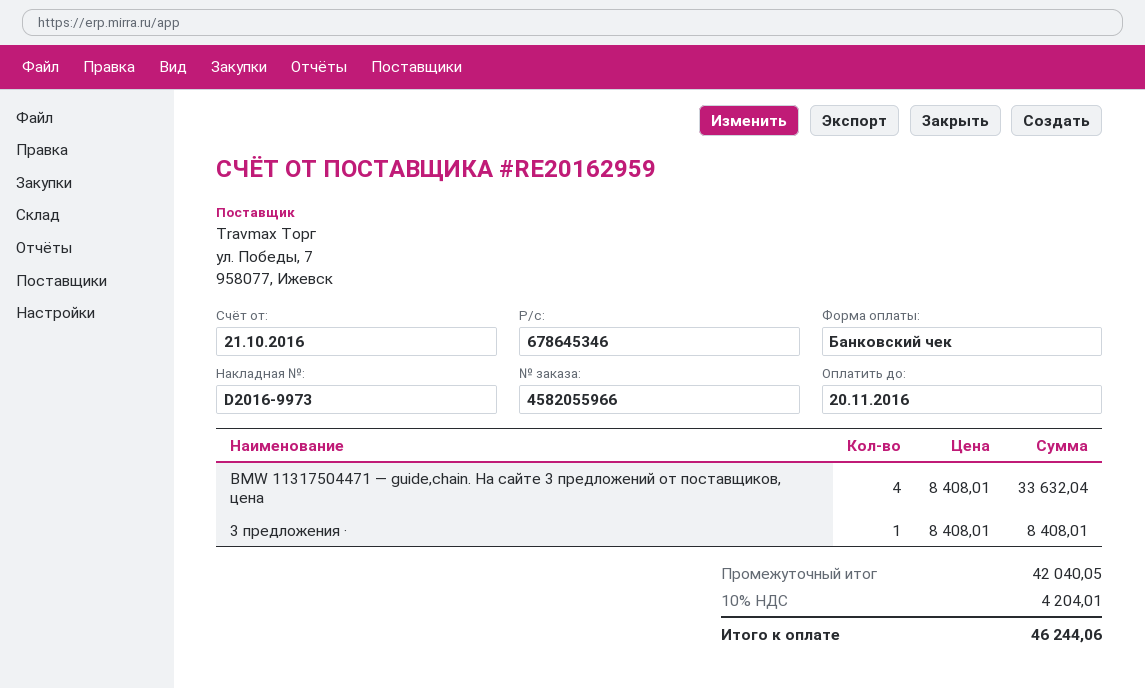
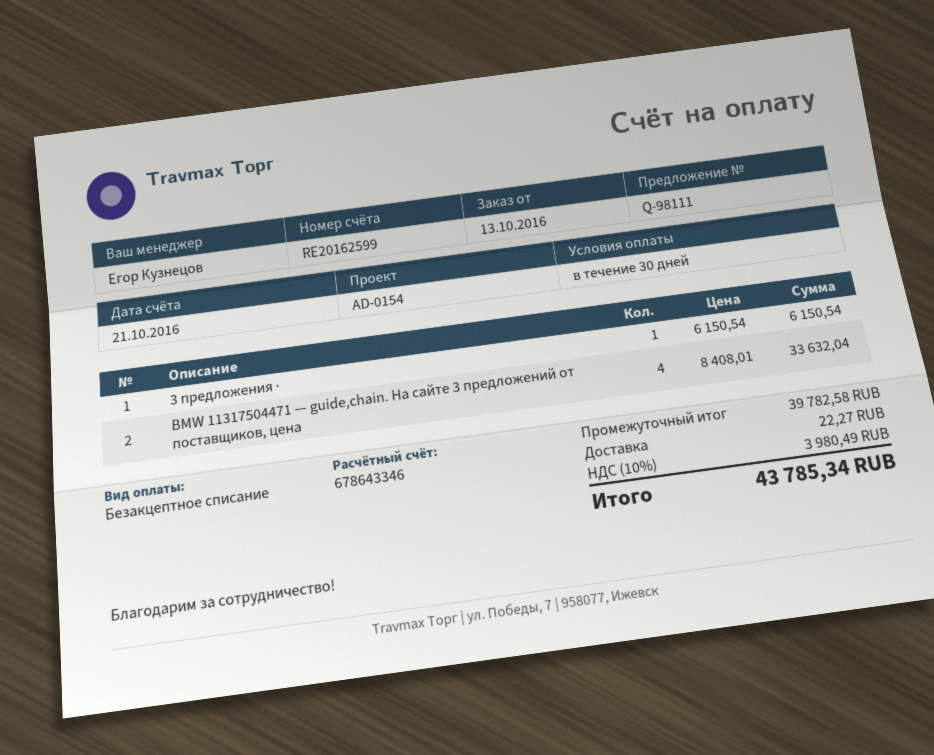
invoice number: RE20162959 -> RE20162599
payment method: cheque -> direct debit
bank account: 678645346 -> 678643346
3 предложения ·: 1 x 8408.01 = 8408.01 -> 1 x 6150.54 = 6150.54
subtotal: 42040.05 -> 39782.58
shipping: none -> 22.27
tax: 10% = 4204.01 -> 10% = 3980.49
total: 46244.06 -> 43785.34

